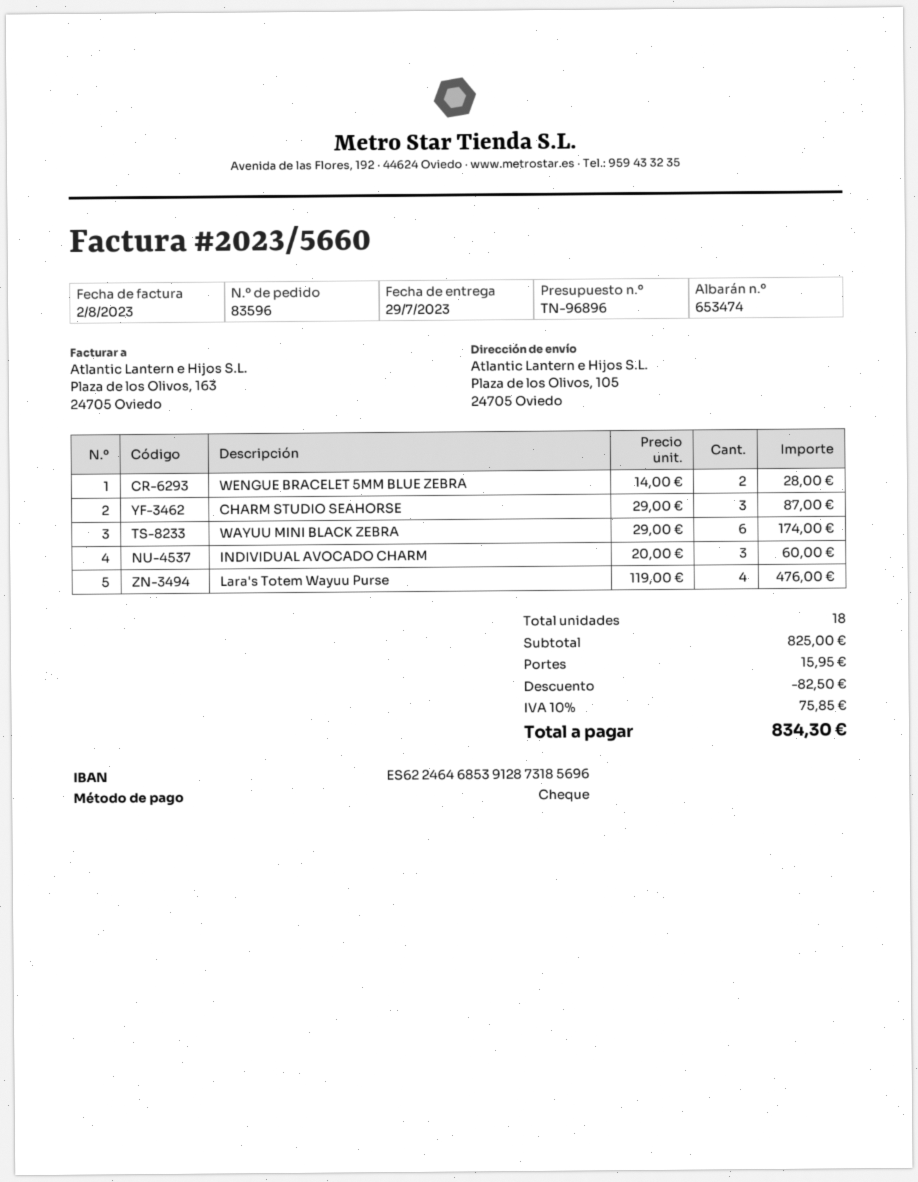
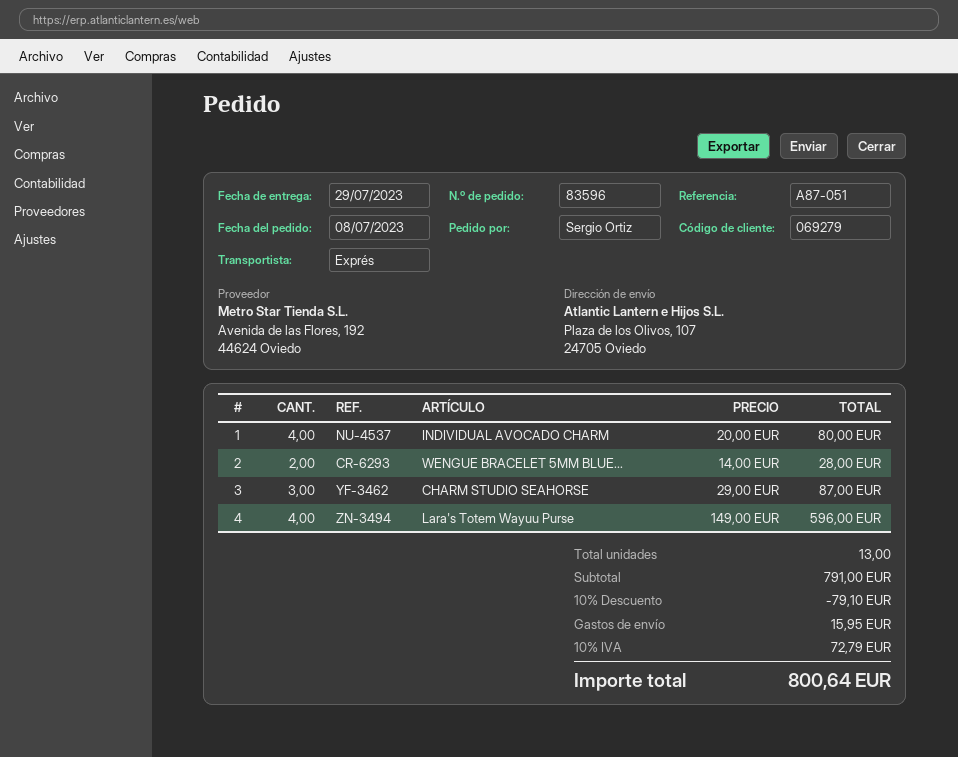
ship to: Plaza de los Olivos, 105, 24705 Oviedo -> Plaza de los Olivos, 107, 24705 Oviedo
WAYUU MINI BLACK ZEBRA: 6 x 29.00 = 174.00 -> none
INDIVIDUAL AVOCADO CHARM: 3 x 20.00 = 60.00 -> 4 x 20.00 = 80.00
Lara's Totem Wayuu Purse: 4 x 119.00 = 476.00 -> 4 x 149.00 = 596.00
total quantity: 18 -> 13
subtotal: 825.00 -> 791.00
discount: 82.50 -> 79.10
tax: 10% = 75.85 -> 10% = 72.79
total: 834.30 -> 800.64

